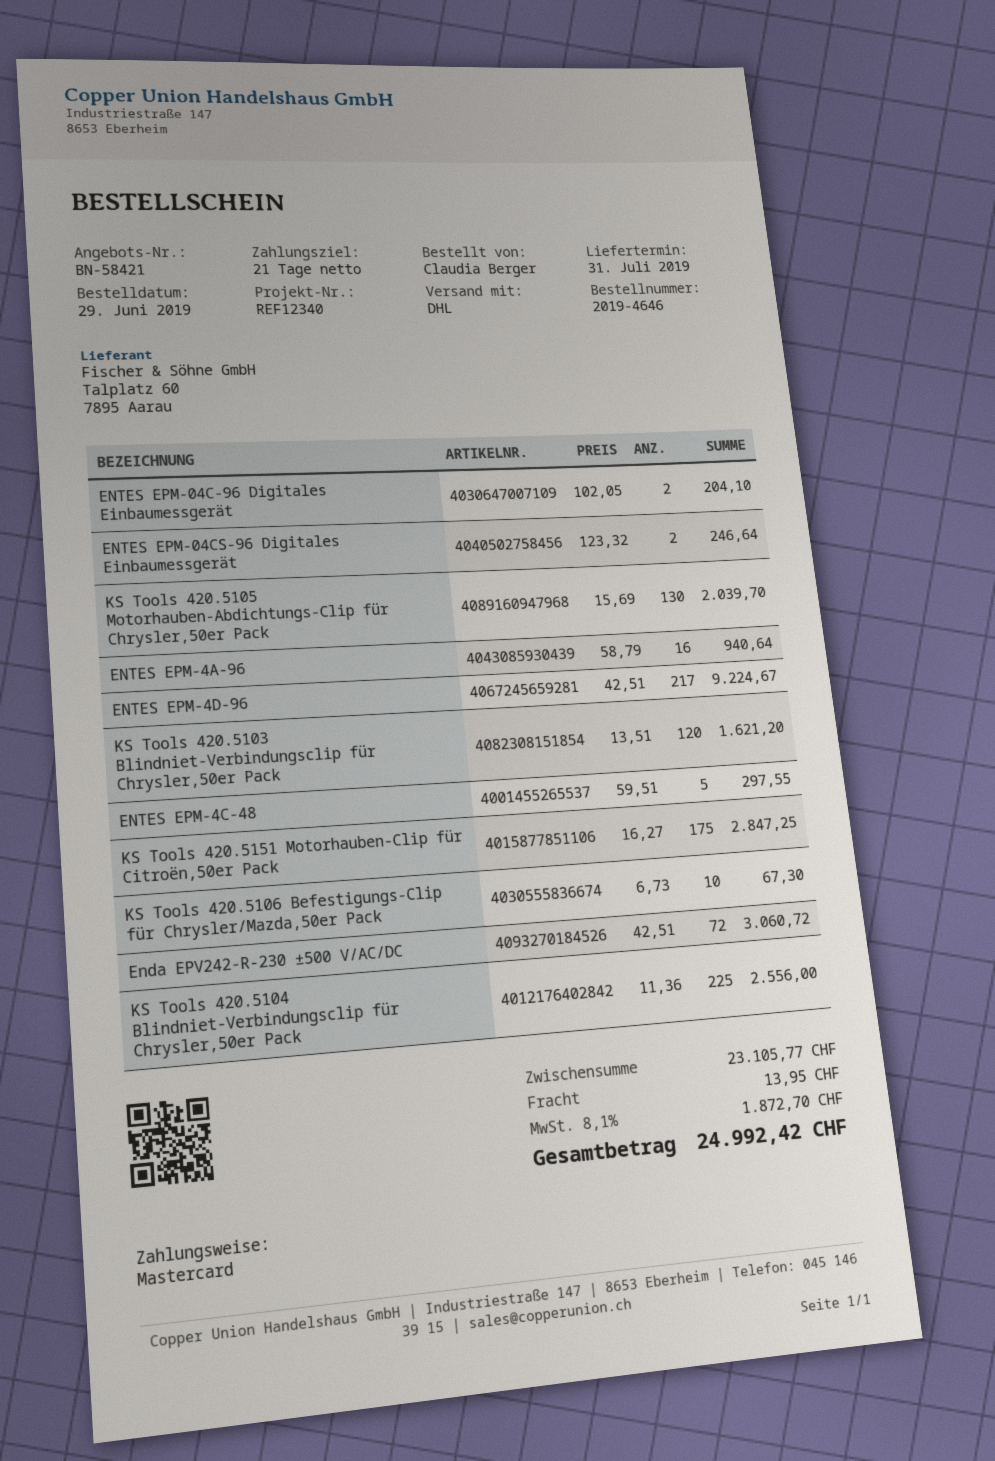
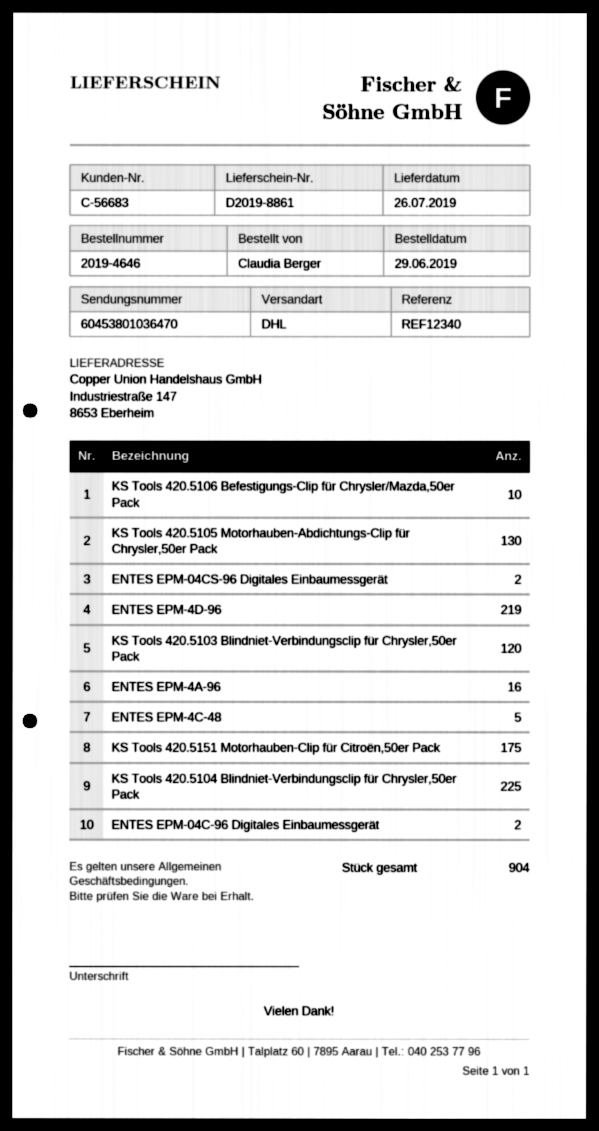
delivery date: 2019-07-31 -> 2019-07-26
ENTES EPM-4D-96: 217 -> 219
Enda EPV242-R-230 ±500 V/AC/DC: 72 -> none

